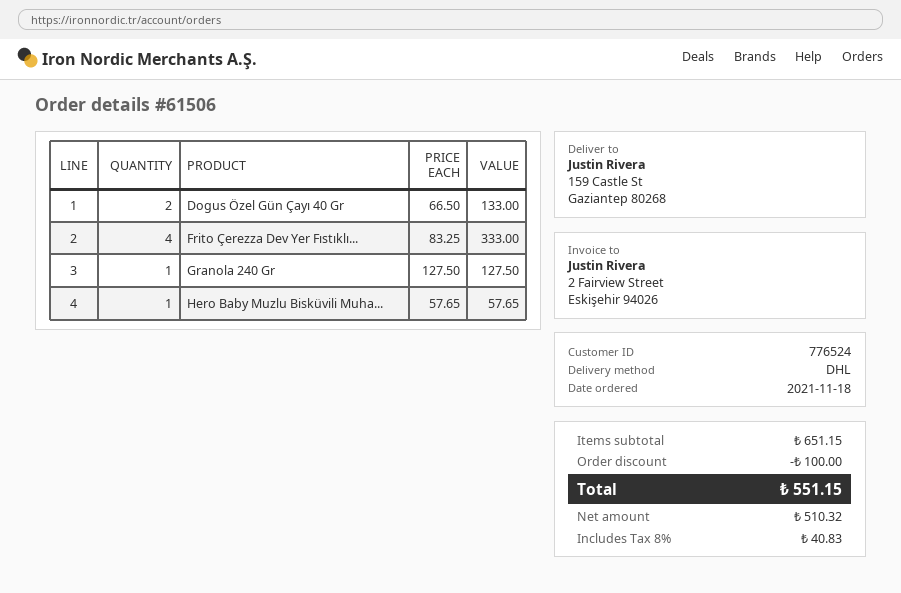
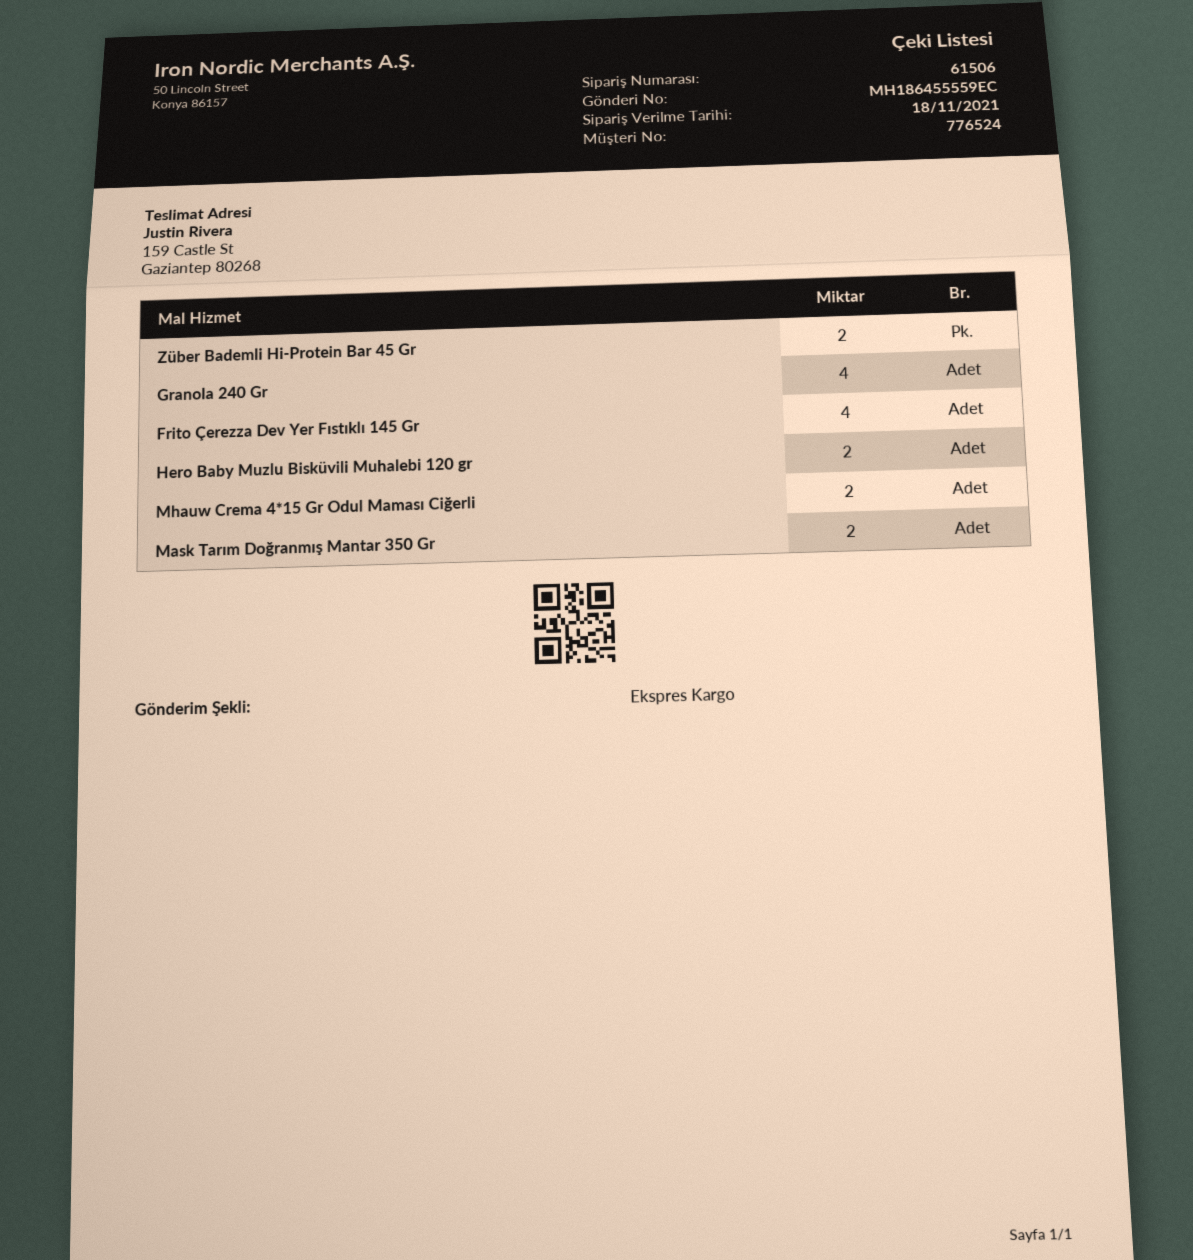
shipping method: DHL -> express
Dogus Özel Gün Çayı 40 Gr: 2 -> none
Granola 240 Gr: 1 -> 4
Hero Baby Muzlu Bisküvili Muha...: 1 -> 2
Züber Bademli Hi-Protein Bar 45 Gr: none -> 2
Mhauw Crema 4*15 Gr Odul Maması Ciğerli: none -> 2
Mask Tarım Doğranmış Mantar 350 Gr: none -> 2

